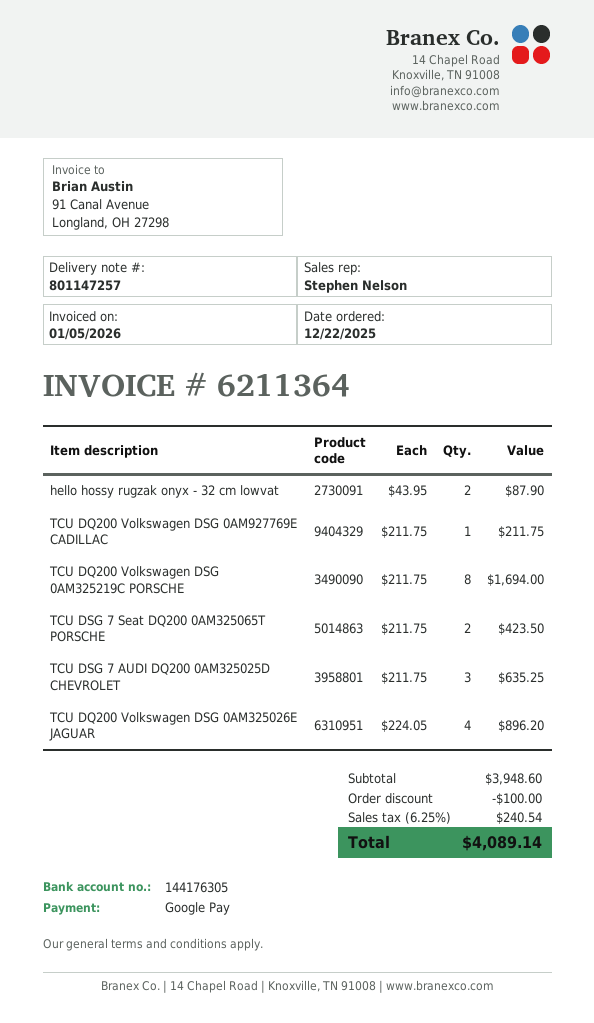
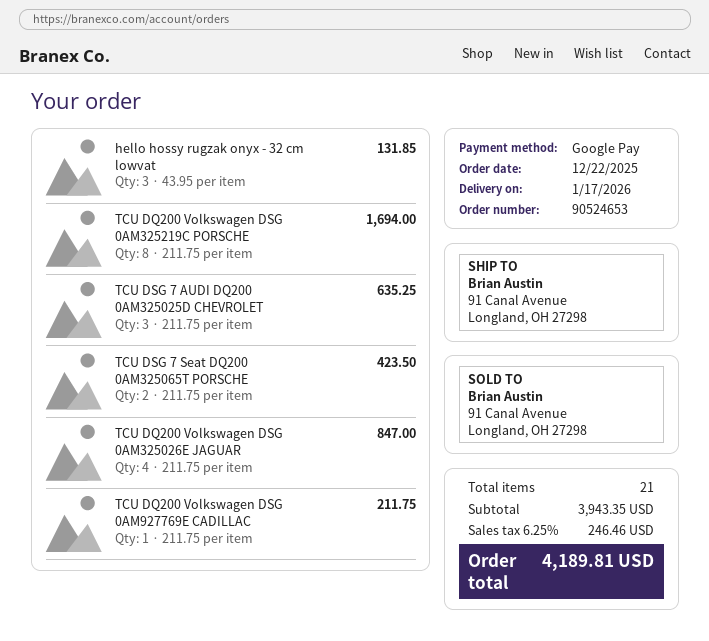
hello hossy rugzak onyx - 32 cm lowvat: 2 x 43.95 = 87.90 -> 3 x 43.95 = 131.85
TCU DQ200 Volkswagen DSG 0AM325026E JAGUAR: 4 x 224.05 = 896.20 -> 4 x 211.75 = 847.00
subtotal: 3948.60 -> 3943.35
discount: 100.00 -> none
tax: 6.25% = 240.54 -> 6.25% = 246.46
total: 4089.14 -> 4189.81

